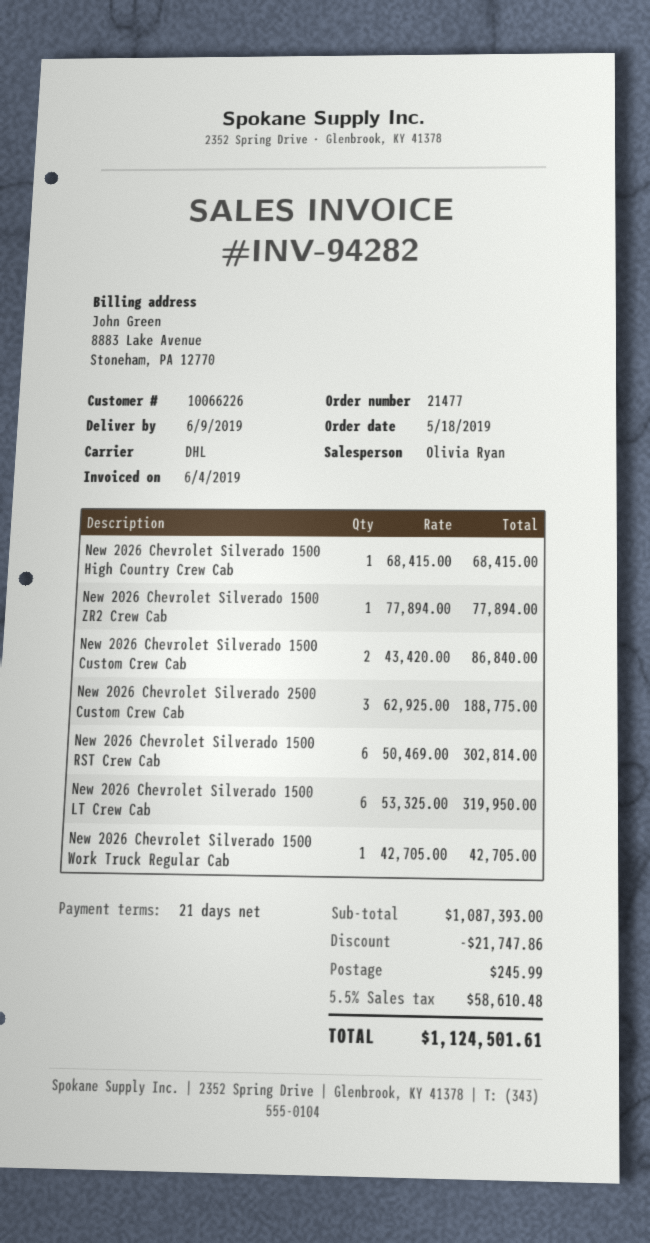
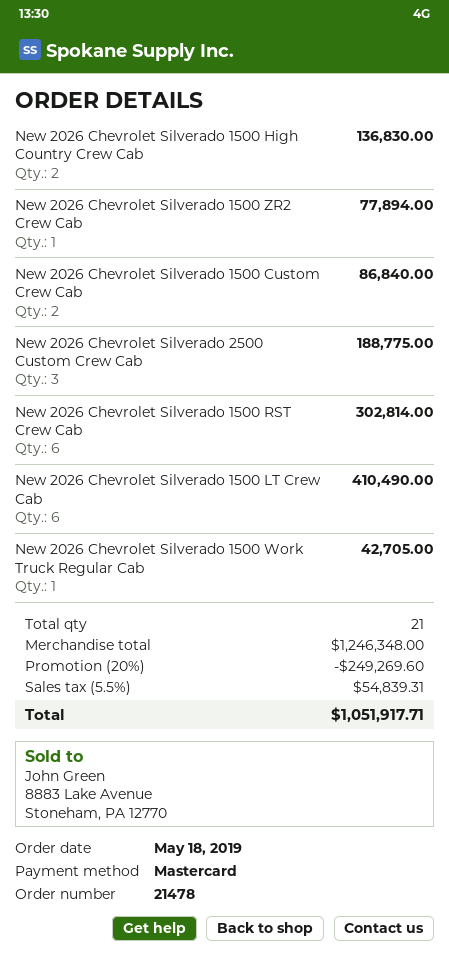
order number: 21477 -> 21478
New 2026 Chevrolet Silverado 1500 High Country Crew Cab: 1 for 68415.00 -> 2 for 136830.00
New 2026 Chevrolet Silverado 1500 LT Crew Cab: 6 for 319950.00 -> 6 for 410490.00
subtotal: 1087393.00 -> 1246348.00
discount: 21747.86 -> 249269.60
shipping: 245.99 -> none
tax: 5.5% = 58610.48 -> 5.5% = 54839.31
total: 1124501.61 -> 1051917.71

